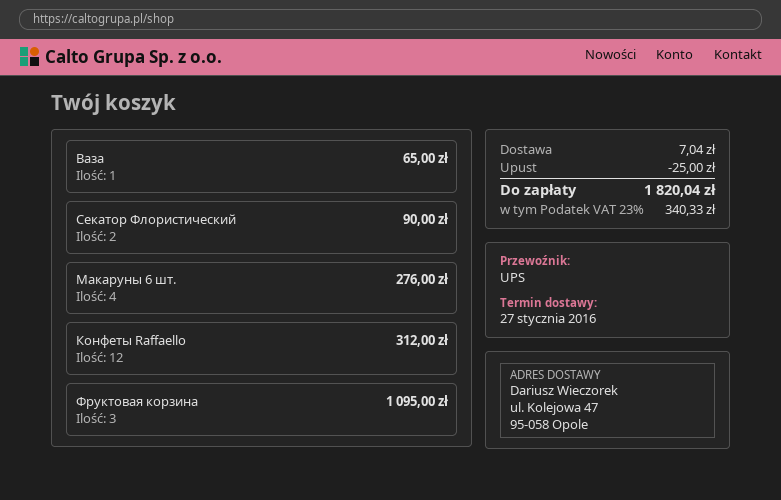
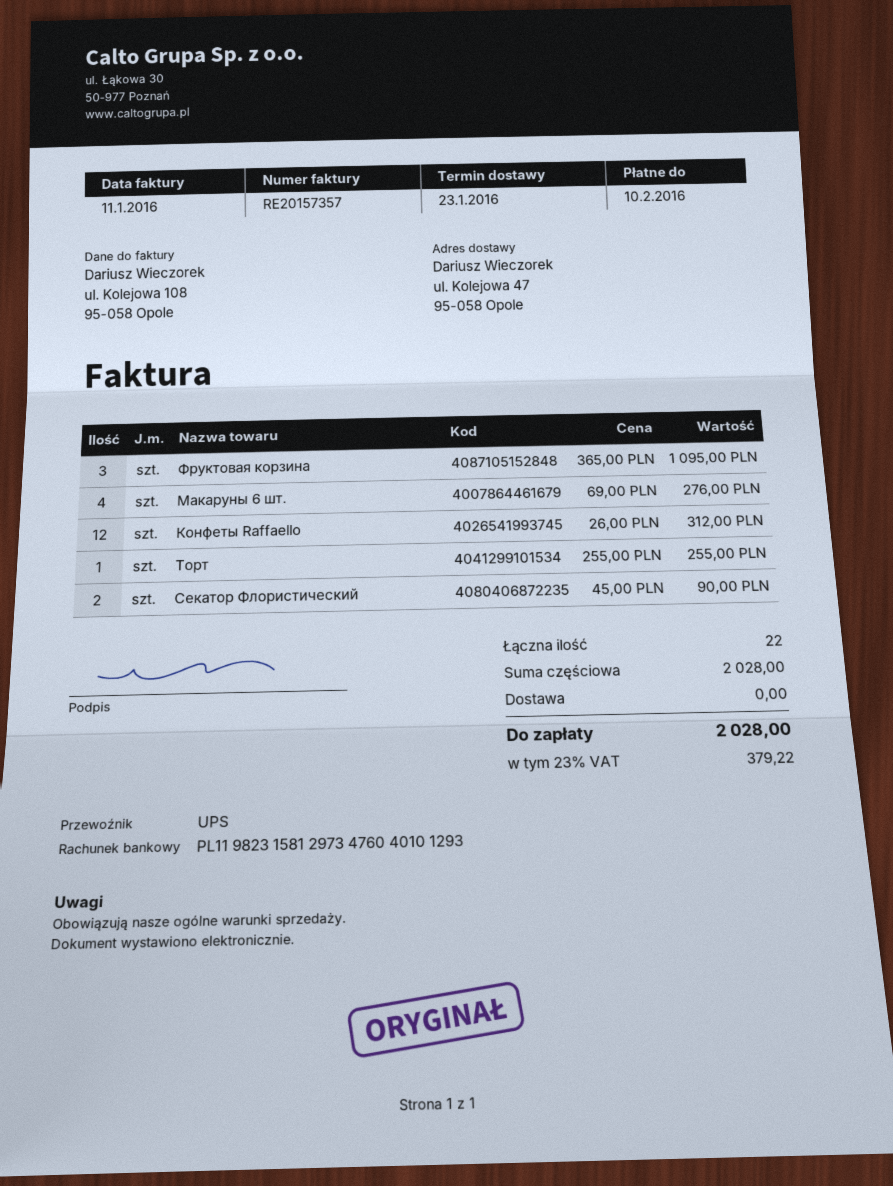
delivery date: 2016-01-27 -> 2016-01-23
Ваза: 1 for 65.00 -> none
Торт: none -> 1 for 255.00
discount: 25.00 -> none
shipping: 7.04 -> 0.00
tax: 23% = 340.33 -> 23% = 379.22
total: 1820.04 -> 2028.00

